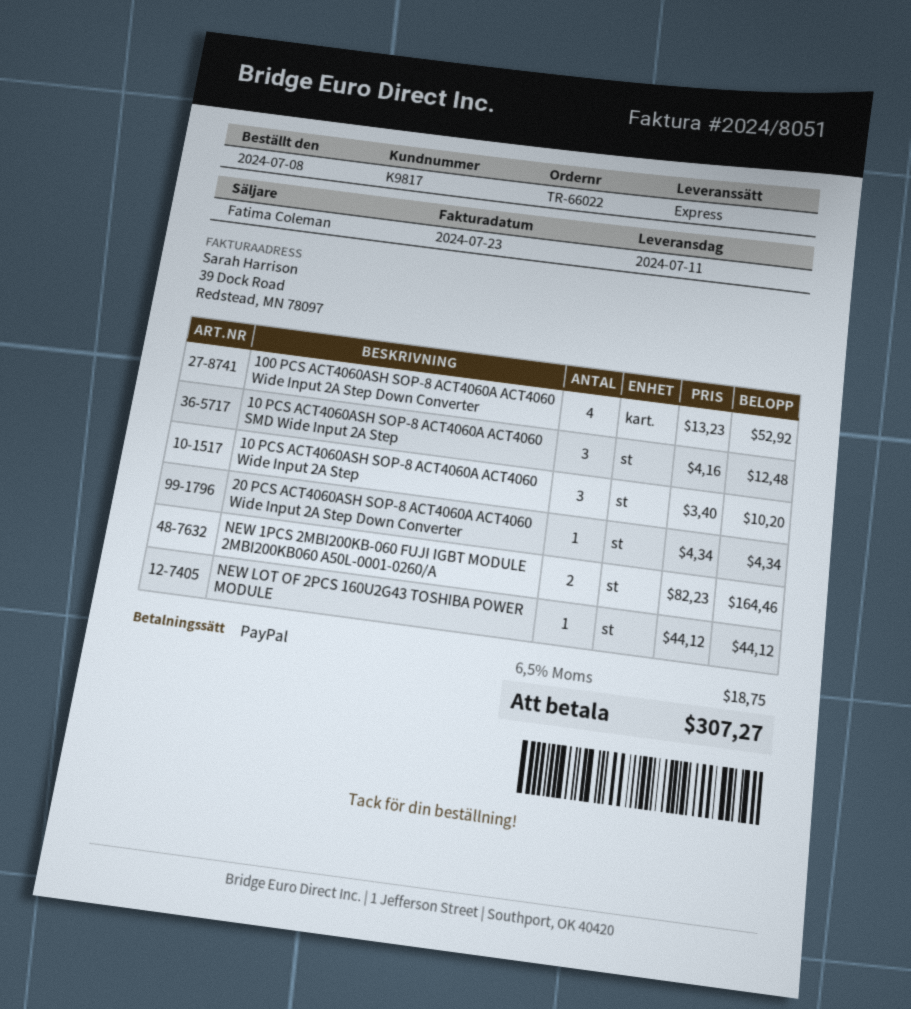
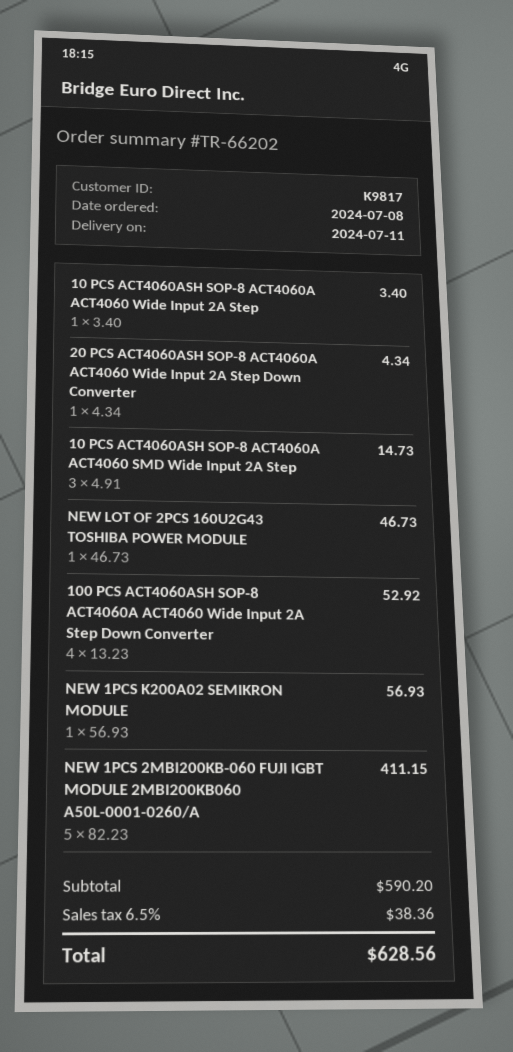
order number: TR-66022 -> TR-66202
10 PCS ACT4060ASH SOP-8 ACT4060A ACT4060 SMD Wide Input 2A Step: 3 x 4.16 = 12.48 -> 3 x 4.91 = 14.73
10 PCS ACT4060ASH SOP-8 ACT4060A ACT4060 Wide Input 2A Step: 3 x 3.40 = 10.20 -> 1 x 3.40 = 3.40
NEW 1PCS 2MBI200KB-060 FUJI IGBT MODULE 2MBI200KB060 A50L-0001-0260/A: 2 x 82.23 = 164.46 -> 5 x 82.23 = 411.15
NEW LOT OF 2PCS 160U2G43 TOSHIBA POWER MODULE: 1 x 44.12 = 44.12 -> 1 x 46.73 = 46.73
NEW 1PCS K200A02 SEMIKRON MODULE: none -> 1 x 56.93 = 56.93
tax: 6.5% = 18.75 -> 6.5% = 38.36
total: 307.27 -> 628.56

